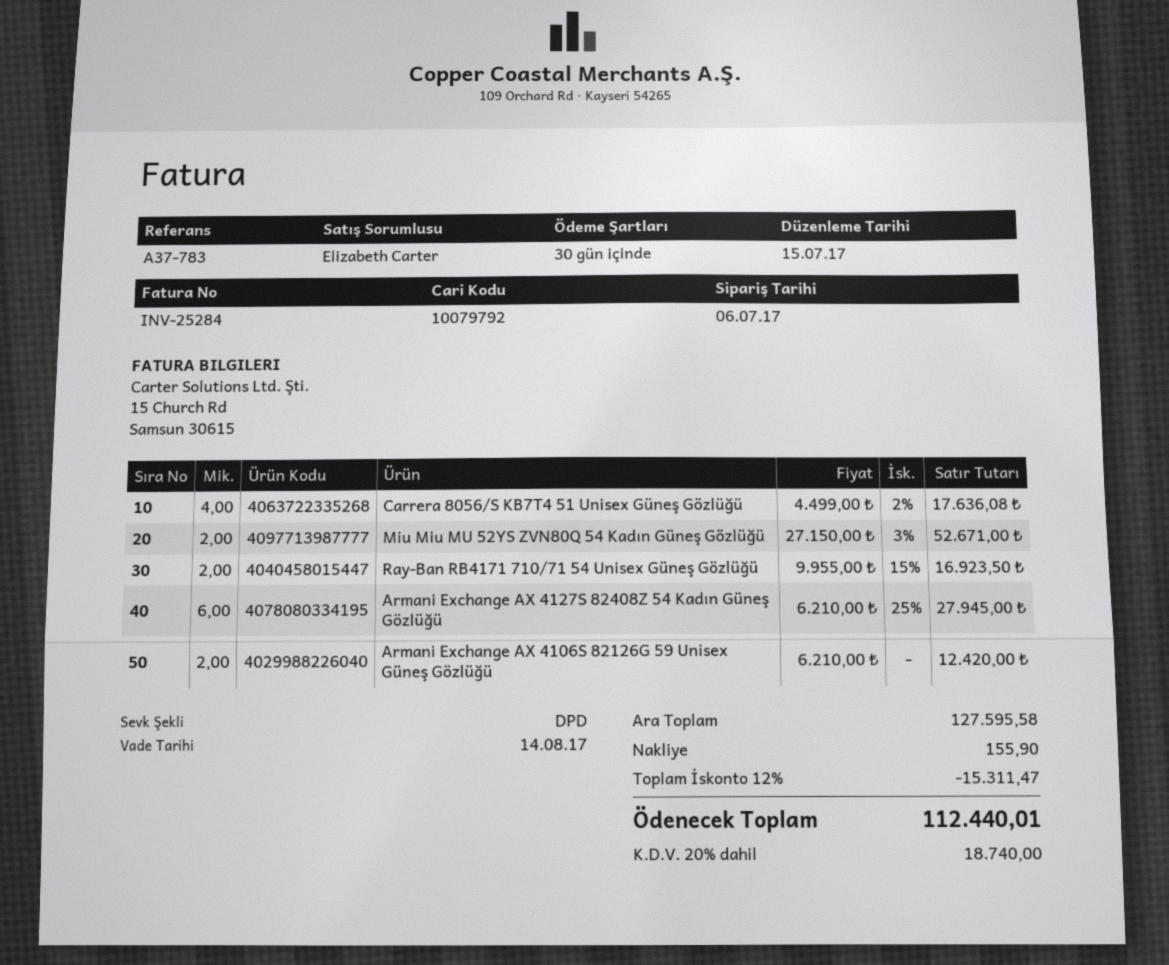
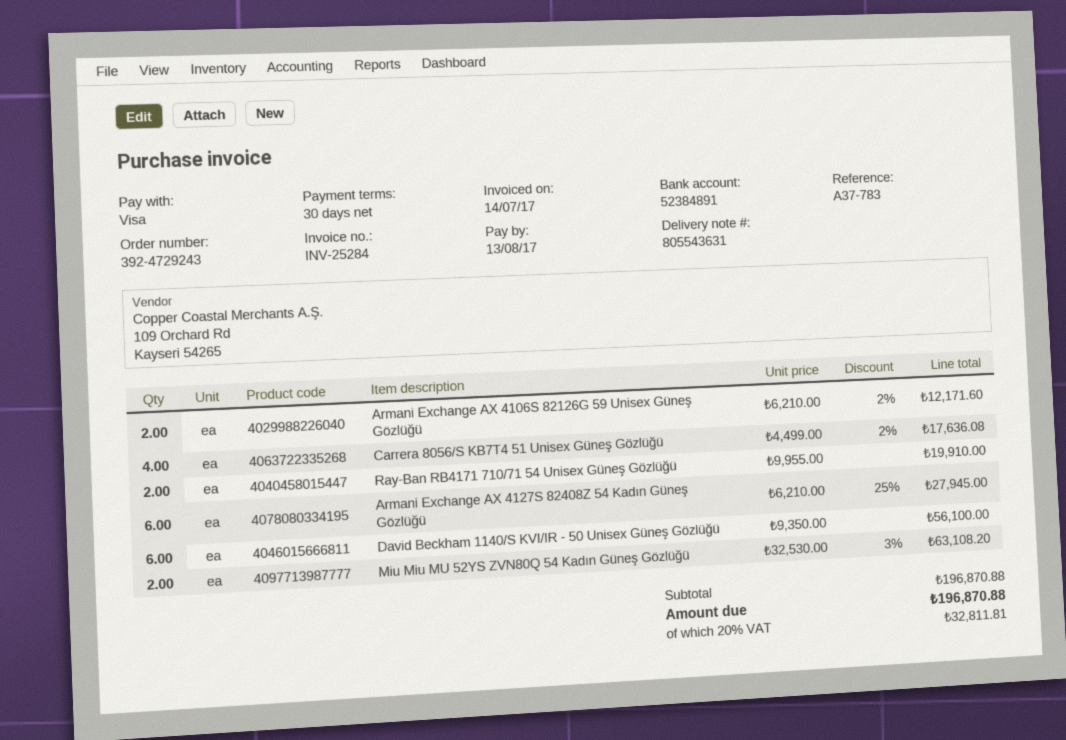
invoice date: 2017-07-15 -> 2017-07-14
due date: 2017-08-14 -> 2017-08-13
Miu Miu MU 52YS ZVN80Q 54 Kadın Güneş Gözlüğü: 2 x 27150.00 - 3% = 52671.00 -> 2 x 32530.00 - 3% = 63108.20
Ray-Ban RB4171 710/71 54 Unisex Güneş Gözlüğü: 2 x 9955.00 - 15% = 16923.50 -> 2 x 9955.00 = 19910.00
Armani Exchange AX 4106S 82126G 59 Unisex Güneş Gözlüğü: 2 x 6210.00 = 12420.00 -> 2 x 6210.00 - 2% = 12171.60
David Beckham 1140/S KVI/IR - 50 Unisex Güneş Gözlüğü: none -> 6 x 9350.00 = 56100.00
subtotal: 127595.58 -> 196870.88
discount: 12% = 15311.47 -> none
shipping: 155.90 -> none
tax: 20% = 18740.00 -> 20% = 32811.81
total: 112440.01 -> 196870.88

